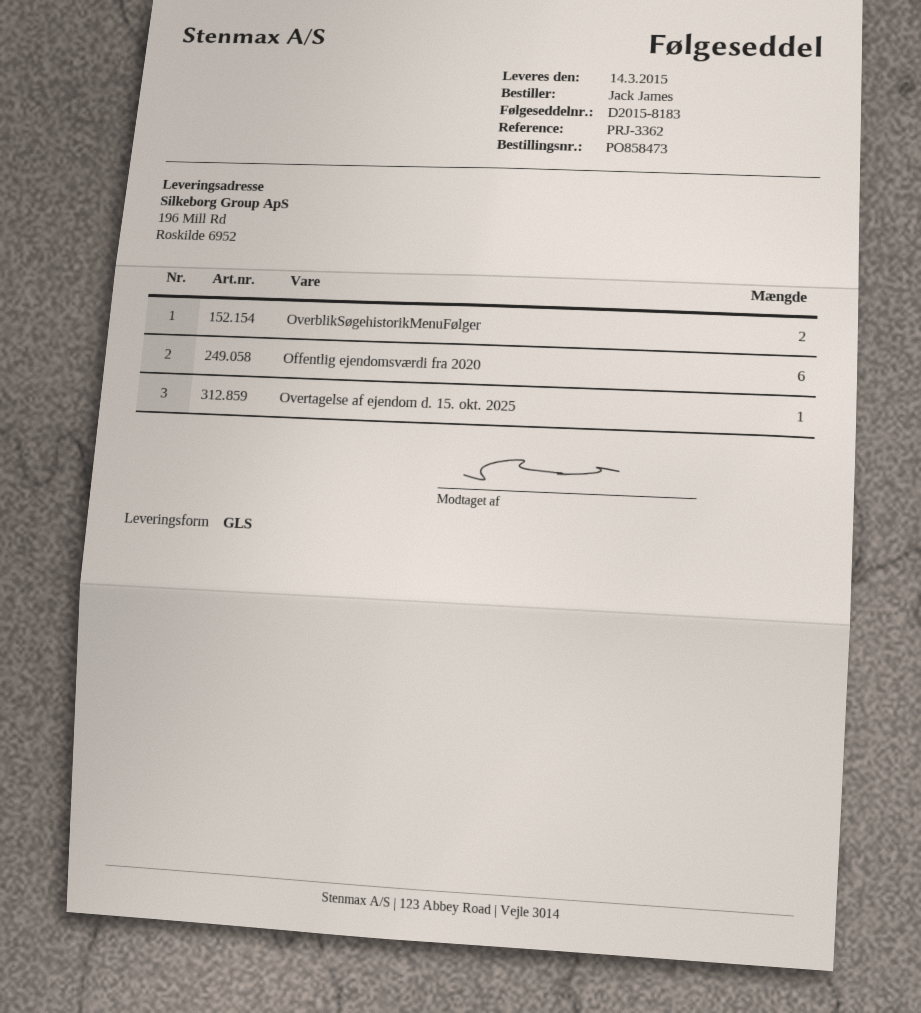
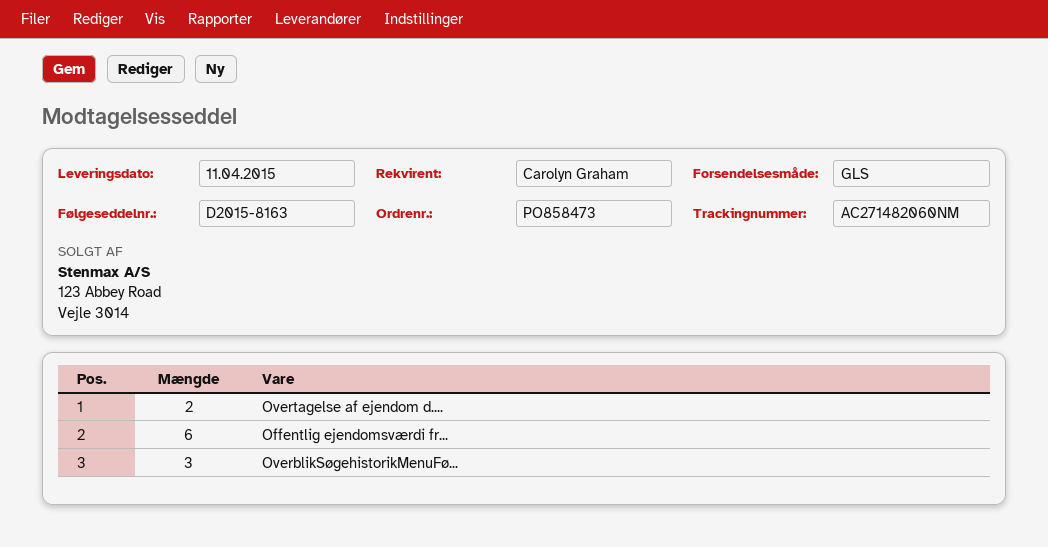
delivery note number: D2015-8183 -> D2015-8163
delivery date: 2015-03-14 -> 2015-04-11
ordered by: Jack James -> Carolyn Graham
OverblikSøgehistorikMenuFølger: 2 -> 3
Overtagelse af ejendom d. 15. okt. 2025: 1 -> 2

